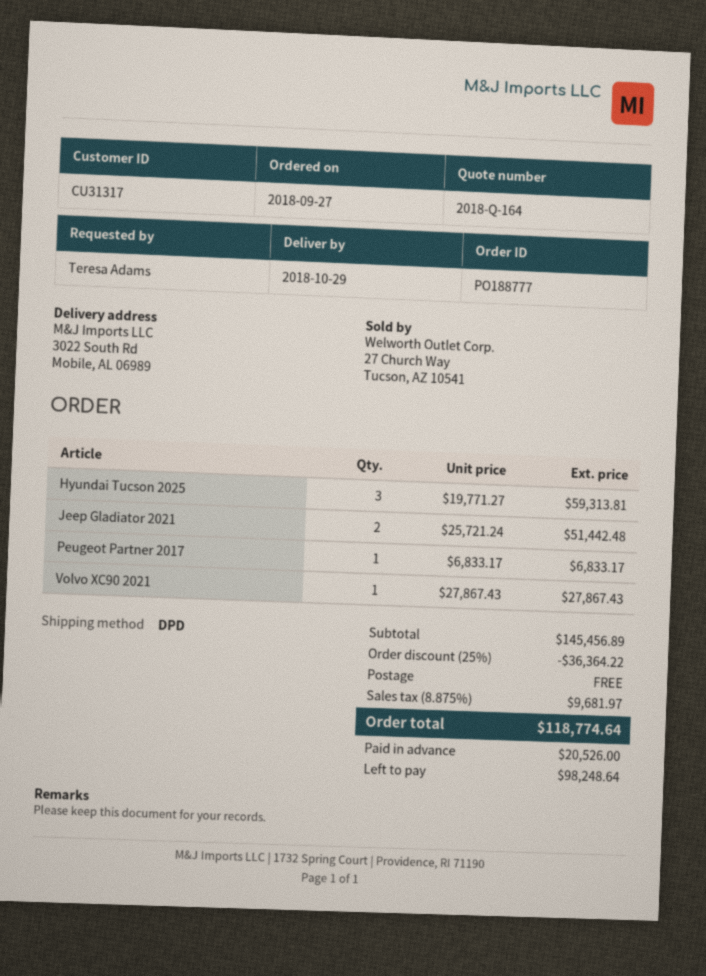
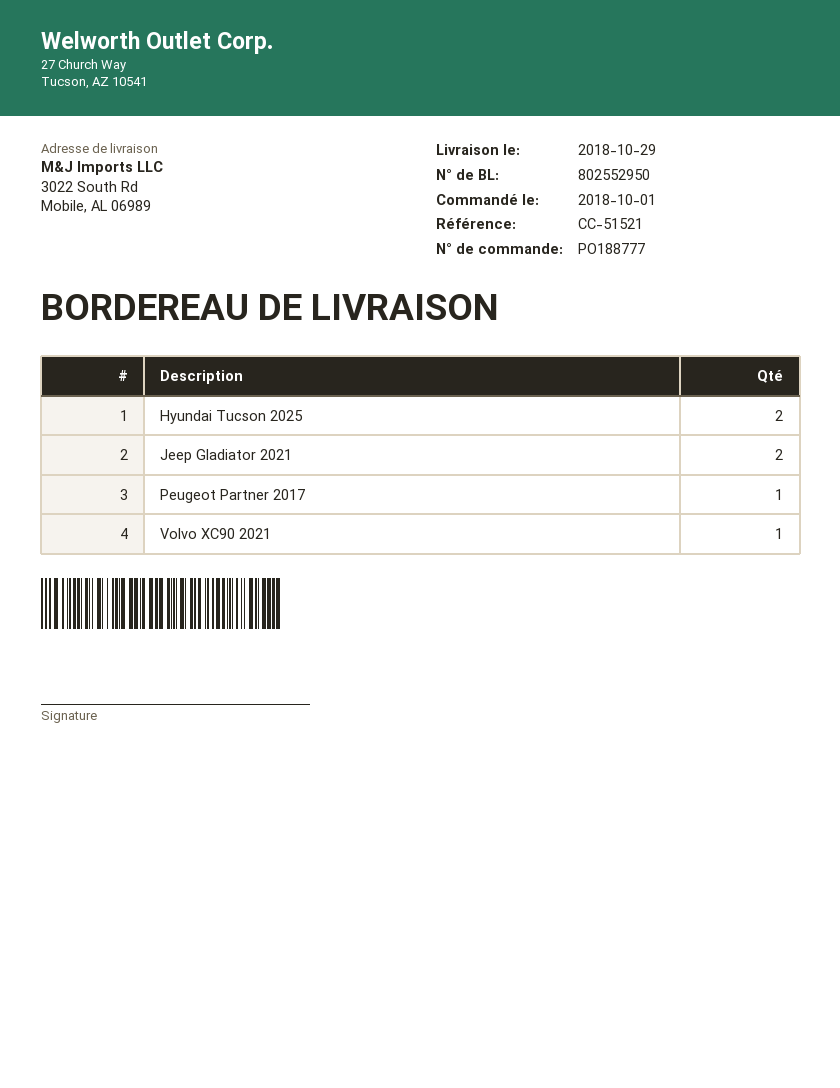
order date: 2018-09-27 -> 2018-10-01
Hyundai Tucson 2025: 3 -> 2

